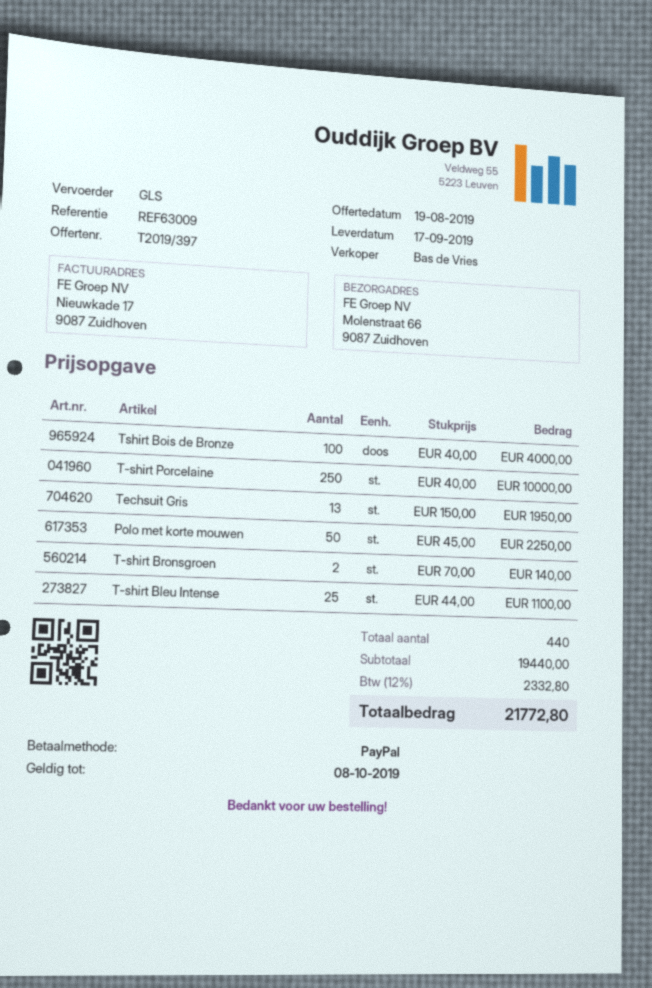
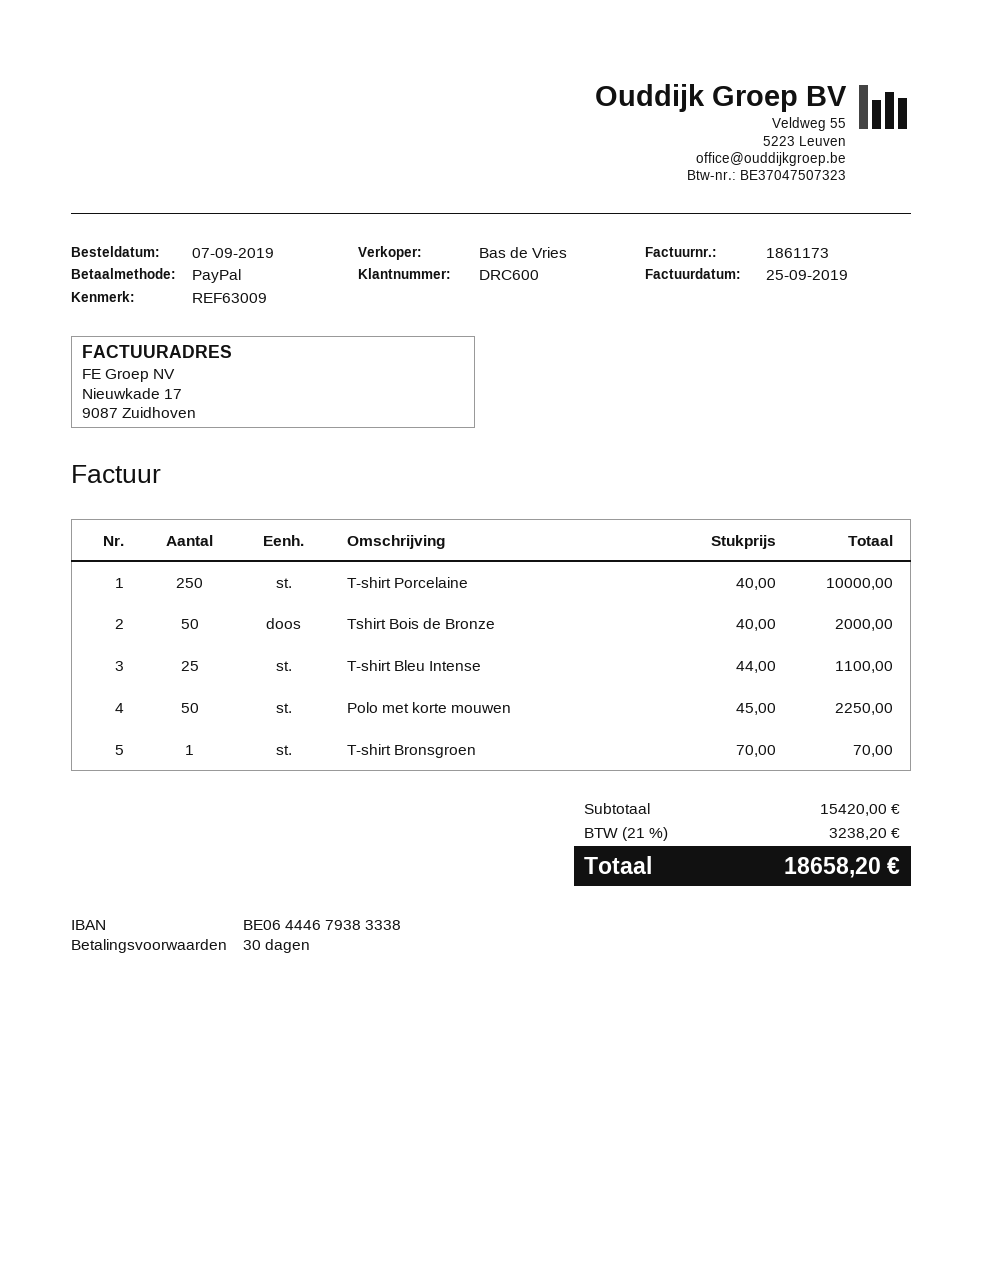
Tshirt Bois de Bronze: 100 x 40.00 = 4000.00 -> 50 x 40.00 = 2000.00
Techsuit Gris: 13 x 150.00 = 1950.00 -> none
T-shirt Bronsgroen: 2 x 70.00 = 140.00 -> 1 x 70.00 = 70.00
subtotal: 19440.00 -> 15420.00
tax: 12% = 2332.80 -> 21% = 3238.20
total: 21772.80 -> 18658.20

